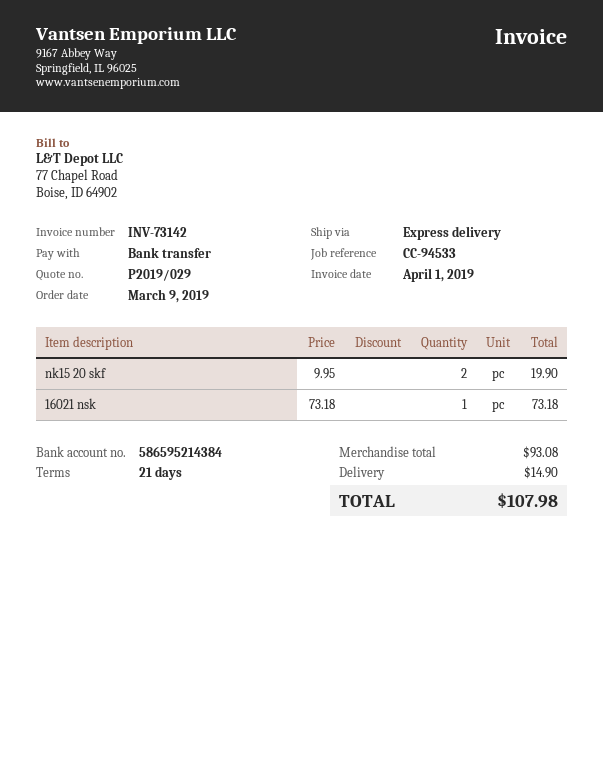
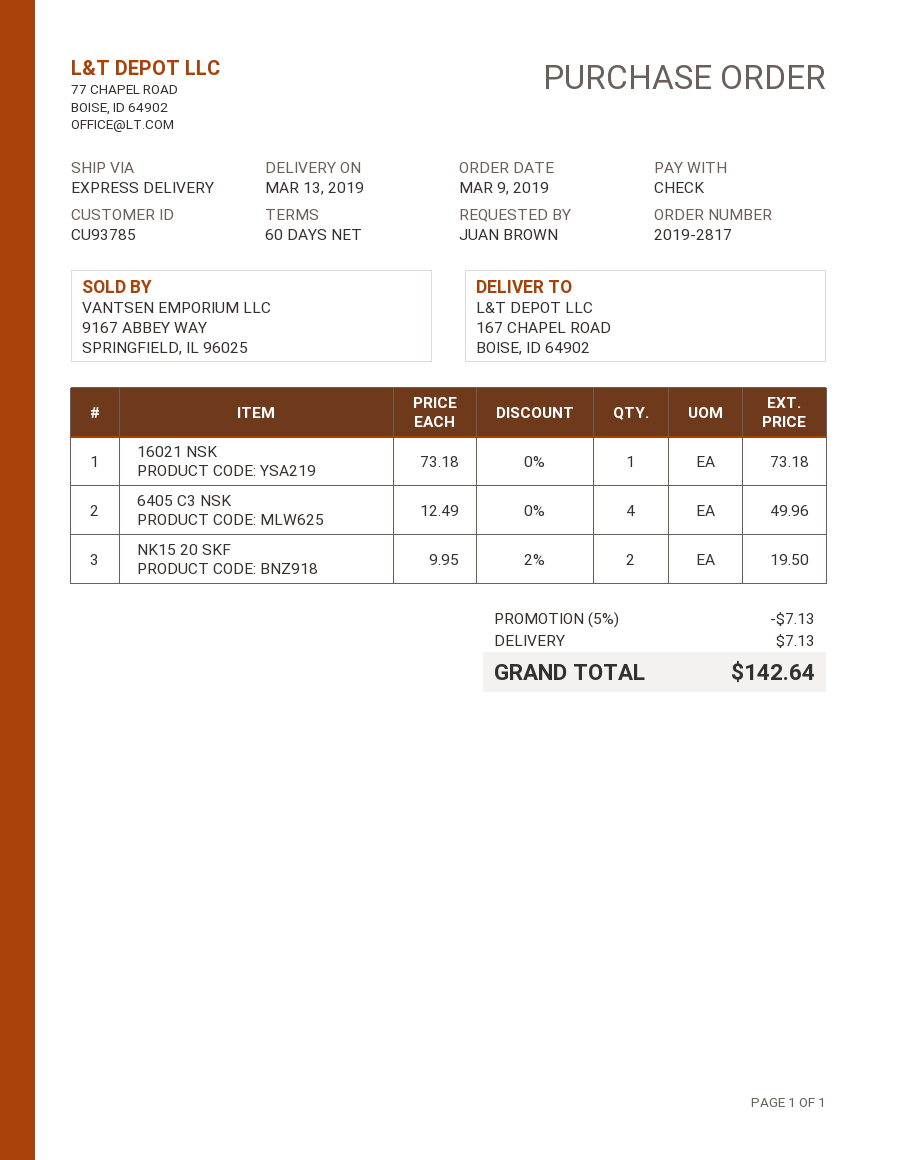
payment terms: 21 days -> 60 days
payment method: bank transfer -> cheque
nk15 20 skf: 2 x 9.95 = 19.90 -> 2 x 9.95 - 2% = 19.50
6405 C3 NSK: none -> 4 x 12.49 = 49.96
discount: none -> 5% = 7.13
shipping: 14.90 -> 7.13
total: 107.98 -> 142.64

